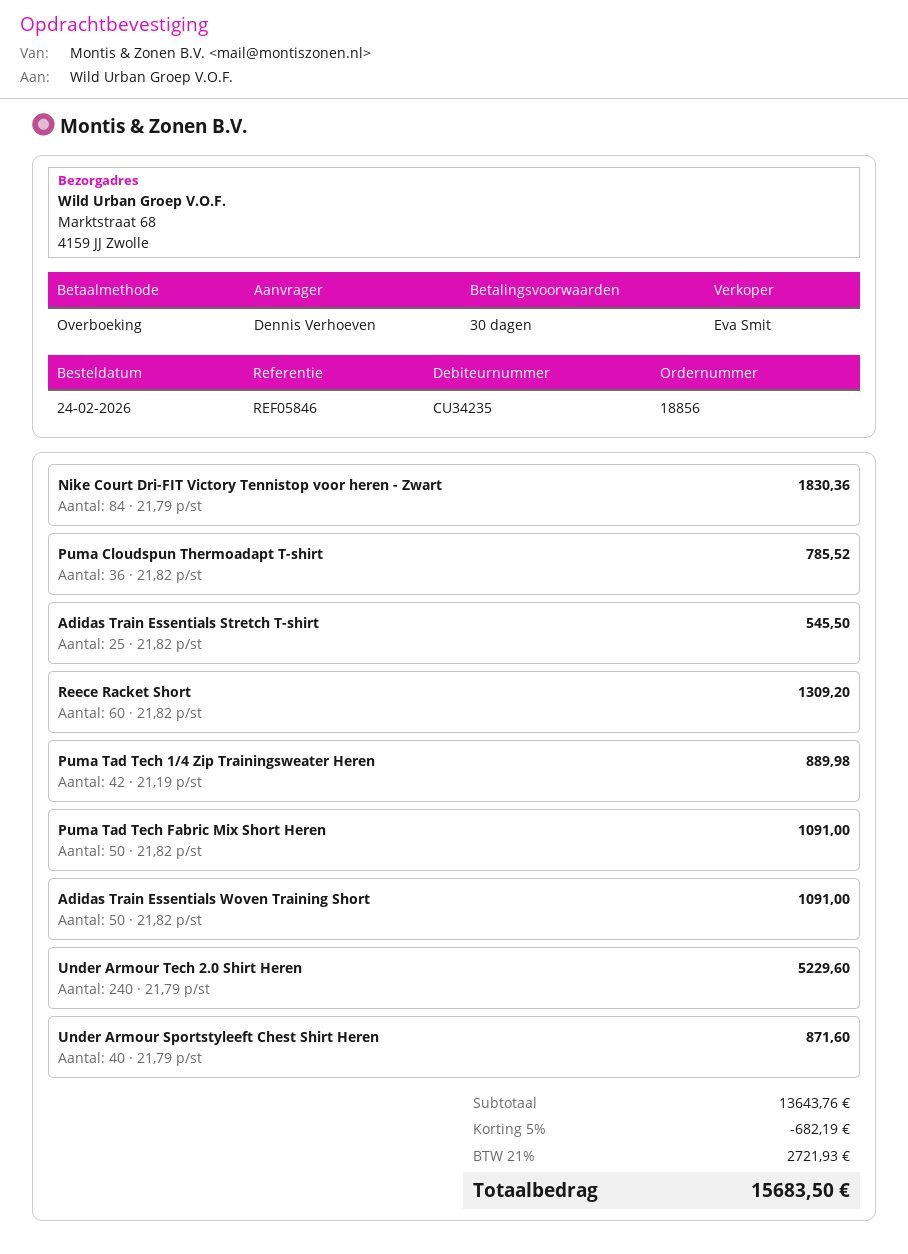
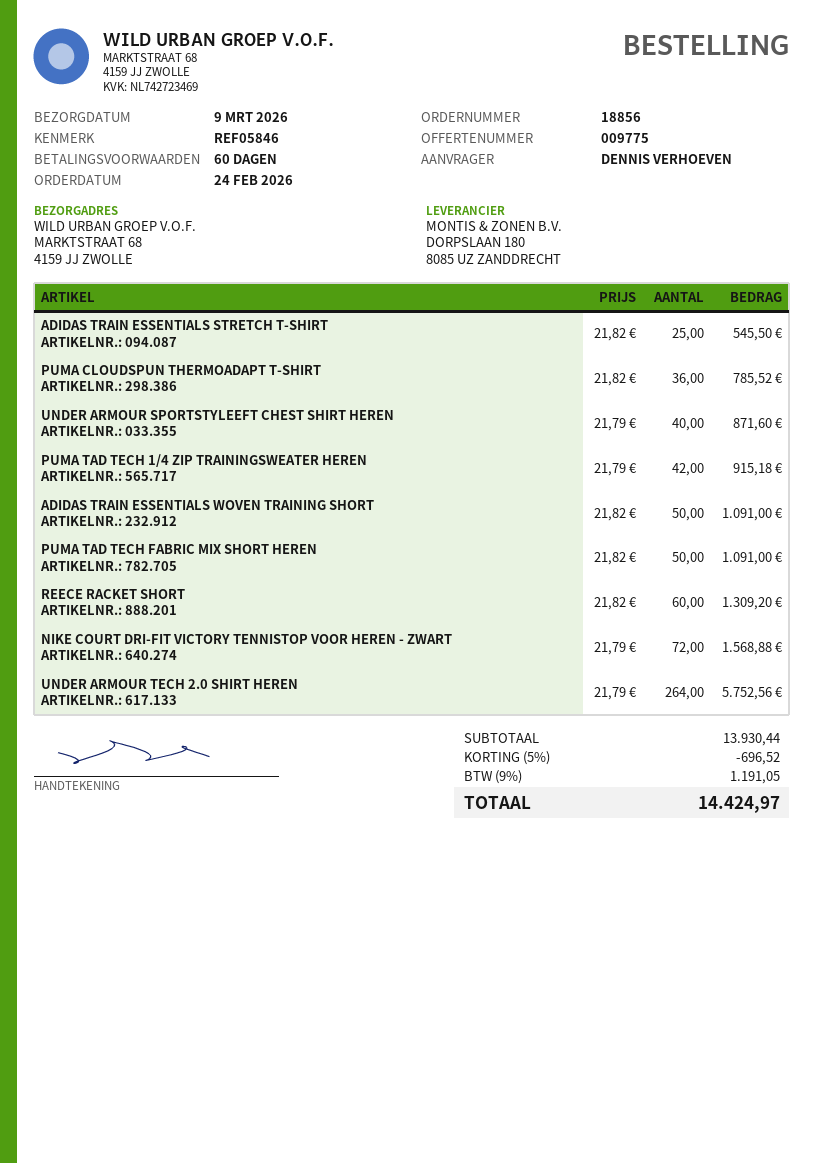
payment terms: 30 days -> 60 days
Nike Court Dri-FIT Victory Tennistop voor heren - Zwart: 84 x 21.79 = 1830.36 -> 72 x 21.79 = 1568.88
Puma Tad Tech 1/4 Zip Trainingsweater Heren: 42 x 21.19 = 889.98 -> 42 x 21.79 = 915.18
Under Armour Tech 2.0 Shirt Heren: 240 x 21.79 = 5229.60 -> 264 x 21.79 = 5752.56
subtotal: 13643.76 -> 13930.44
discount: 5% = 682.19 -> 5% = 696.52
tax: 21% = 2721.93 -> 9% = 1191.05
total: 15683.50 -> 14424.97

